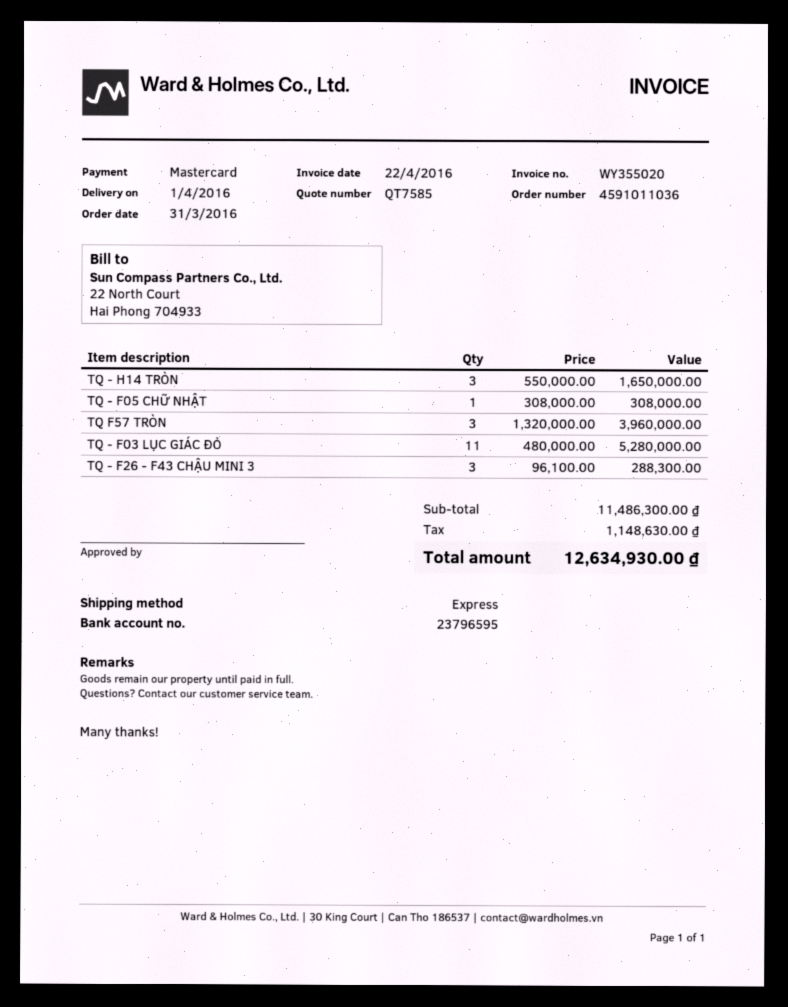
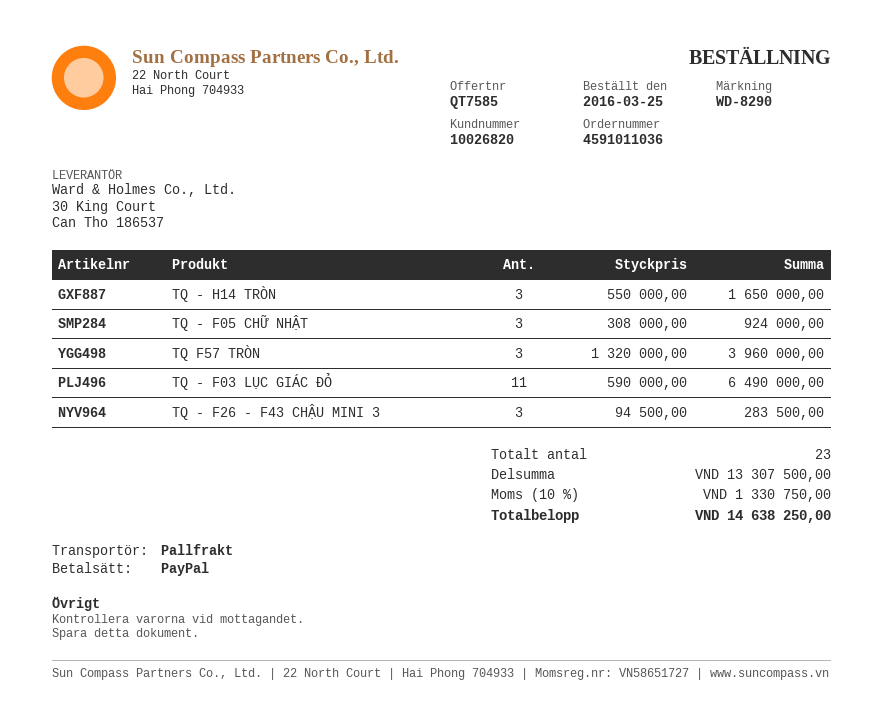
order date: 2016-03-31 -> 2016-03-25
payment method: Mastercard -> PayPal
shipping method: express -> pallet freight
TQ - F05 CHỮ NHẬT: 1 x 308000.00 = 308000.00 -> 3 x 308000.00 = 924000.00
TQ - F03 LỤC GIÁC ĐỎ: 11 x 480000.00 = 5280000.00 -> 11 x 590000.00 = 6490000.00
TQ - F26 - F43 CHẬU MINI 3: 3 x 96100.00 = 288300.00 -> 3 x 94500.00 = 283500.00
subtotal: 11486300.00 -> 13307500.00
tax: 1148630.00 -> 1330750.00
total: 12634930.00 -> 14638250.00

